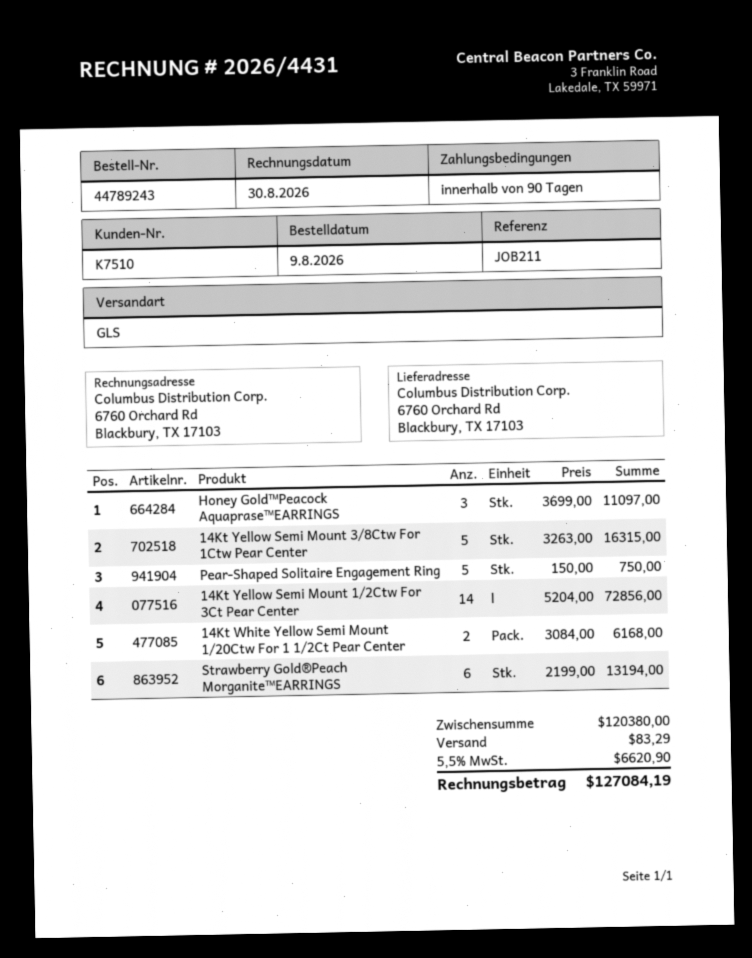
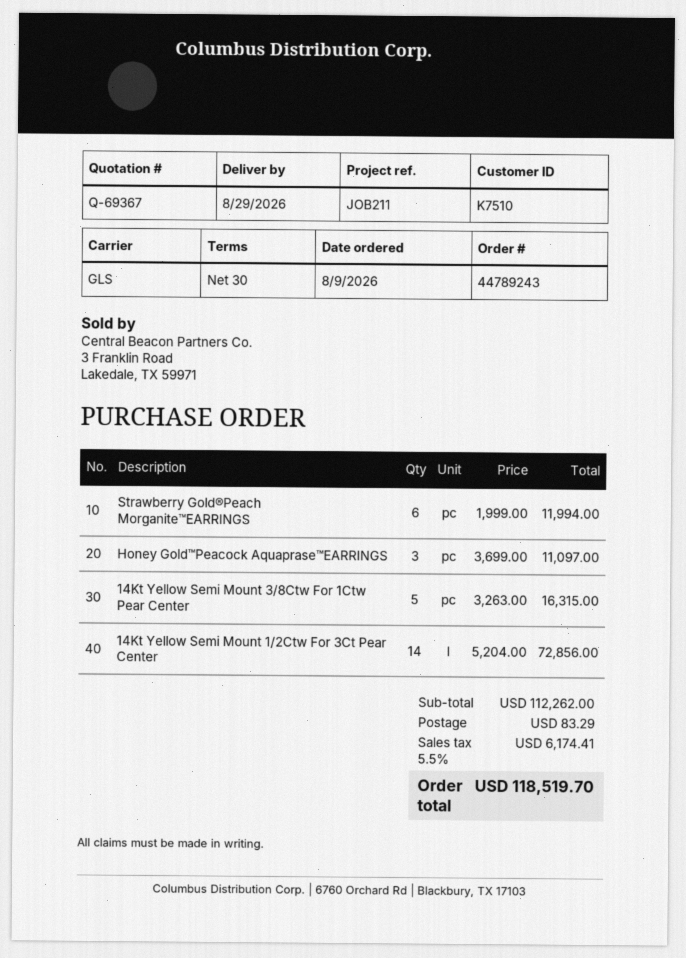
payment terms: 90 days -> 30 days
Pear-Shaped Solitaire Engagement Ring: 5 x 150.00 = 750.00 -> none
14Kt White Yellow Semi Mount 1/20Ctw For 1 1/2Ct Pear Center: 2 x 3084.00 = 6168.00 -> none
Strawberry Gold®Peach Morganite™EARRINGS: 6 x 2199.00 = 13194.00 -> 6 x 1999.00 = 11994.00
subtotal: 120380.00 -> 112262.00
tax: 5.5% = 6620.90 -> 5.5% = 6174.41
total: 127084.19 -> 118519.70

